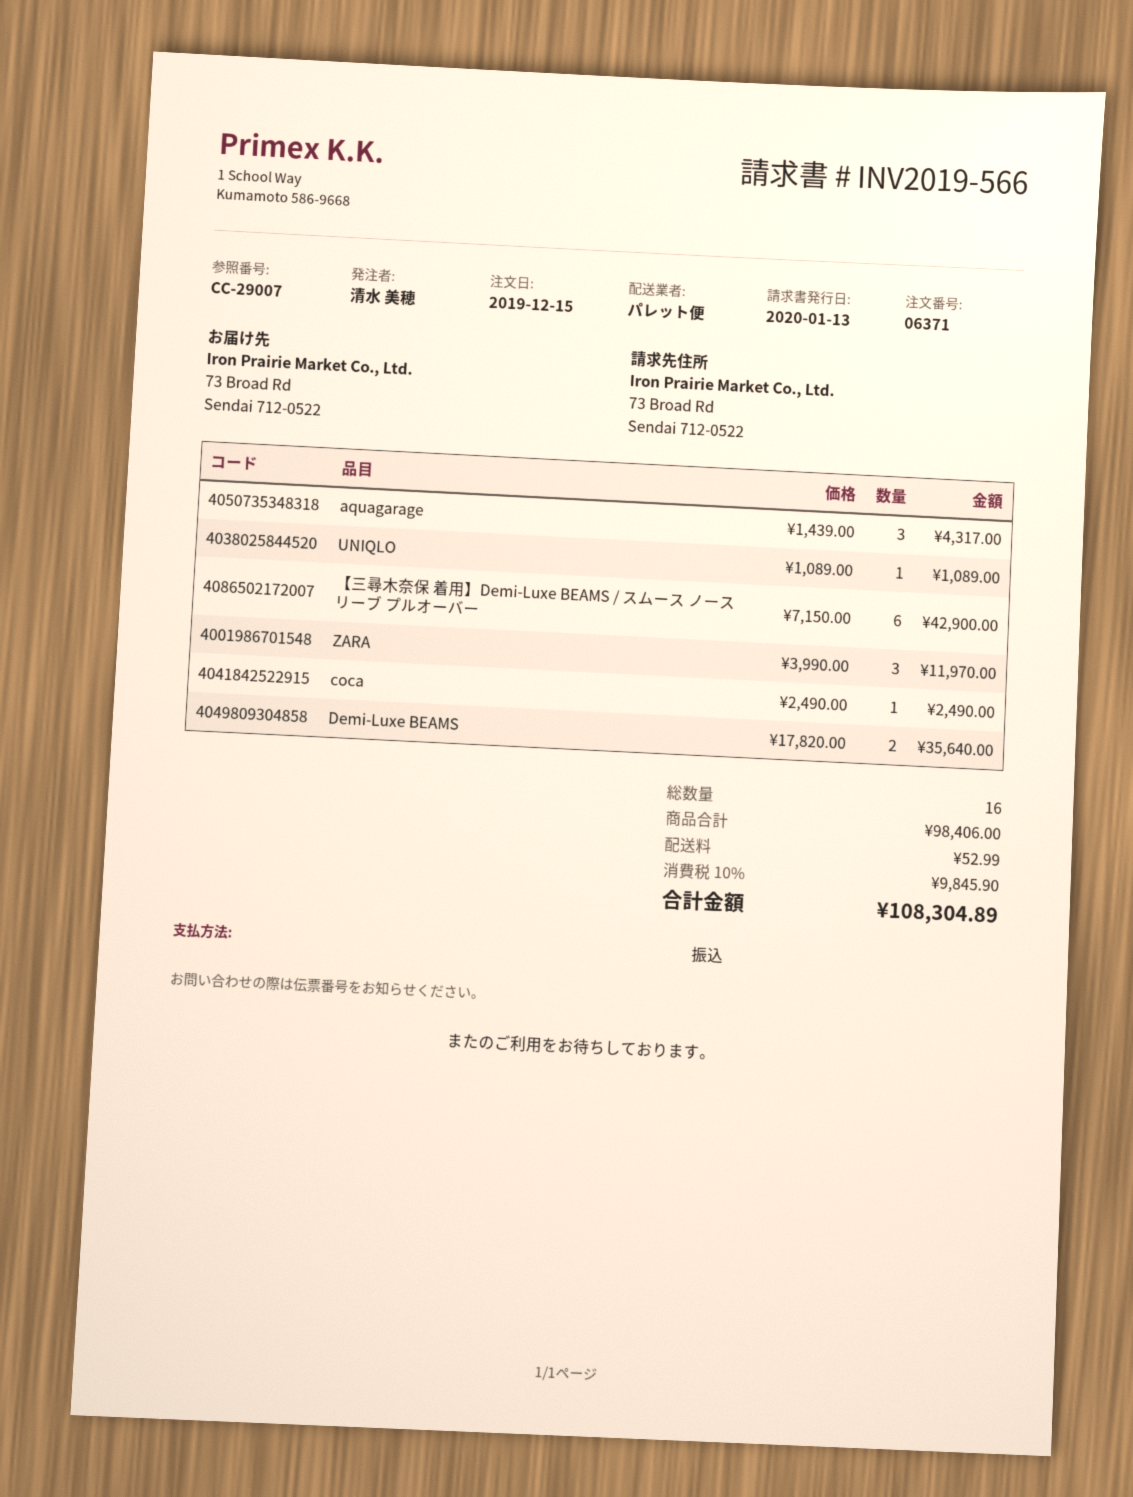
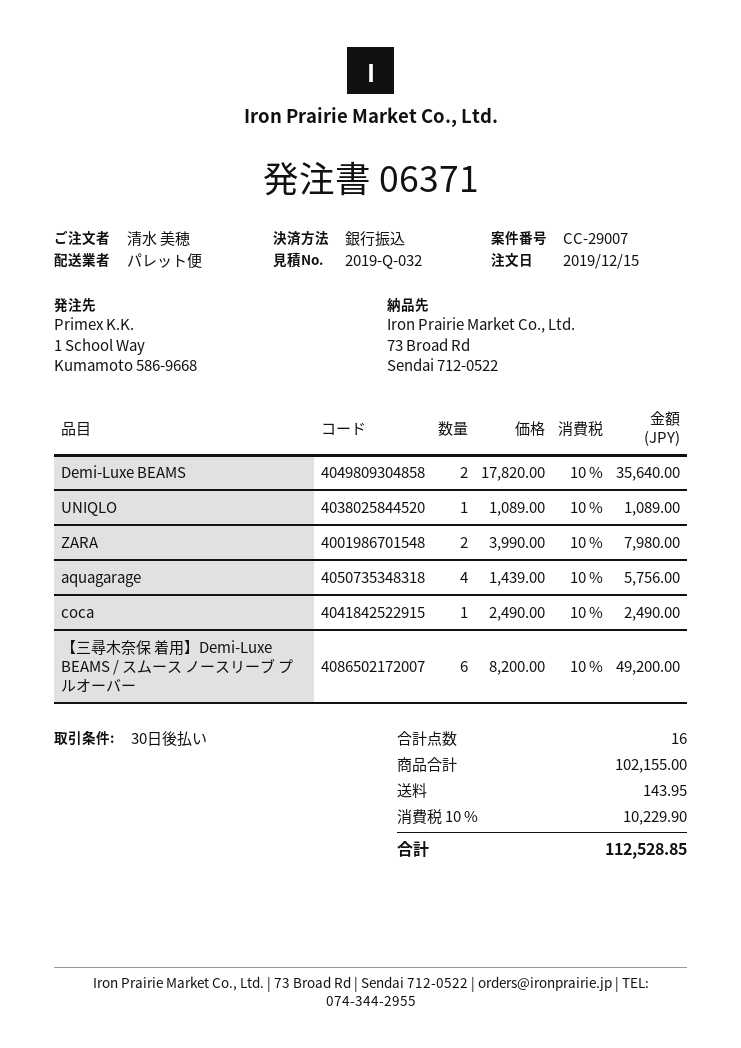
aquagarage: 3 x 1439.00 = 4317.00 -> 4 x 1439.00 = 5756.00
【三尋木奈保 着用】Demi-Luxe BEAMS / スムース ノースリーブ プルオーバー: 6 x 7150.00 = 42900.00 -> 6 x 8200.00 = 49200.00
ZARA: 3 x 3990.00 = 11970.00 -> 2 x 3990.00 = 7980.00
subtotal: 98406.00 -> 102155.00
shipping: 52.99 -> 143.95
tax: 10% = 9845.90 -> 10% = 10229.90
total: 108304.89 -> 112528.85

